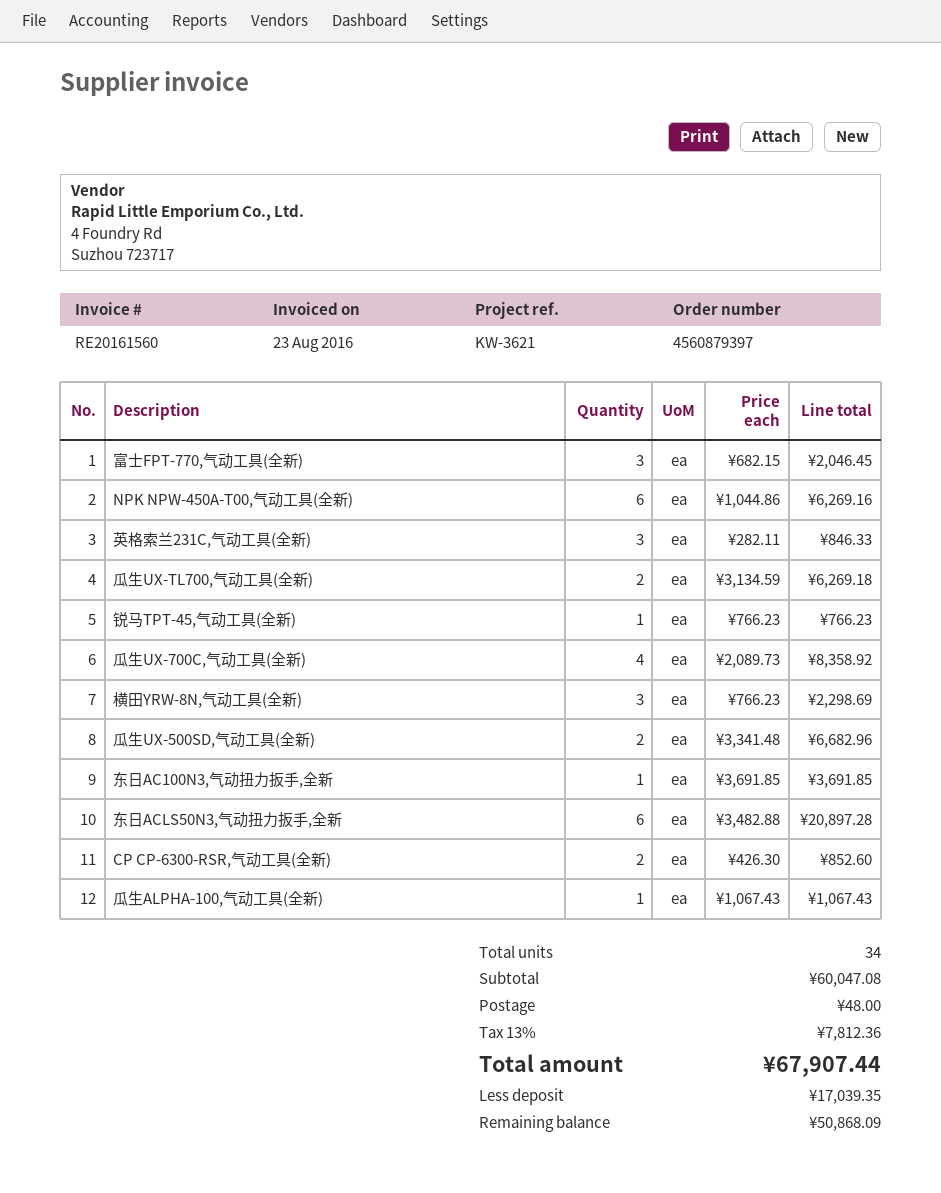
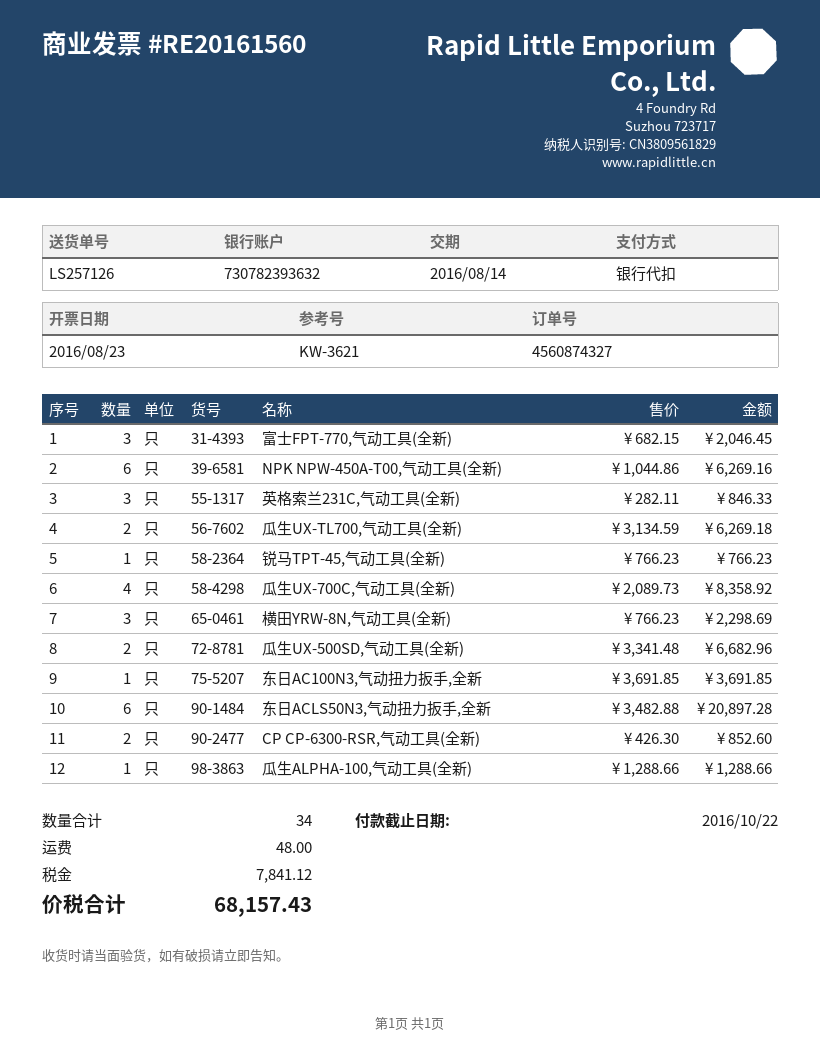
order number: 4560879397 -> 4560874327
瓜生ALPHA-100,气动工具(全新): 1 x 1067.43 = 1067.43 -> 1 x 1288.66 = 1288.66
tax: 7812.36 -> 7841.12
total: 67907.44 -> 68157.43

